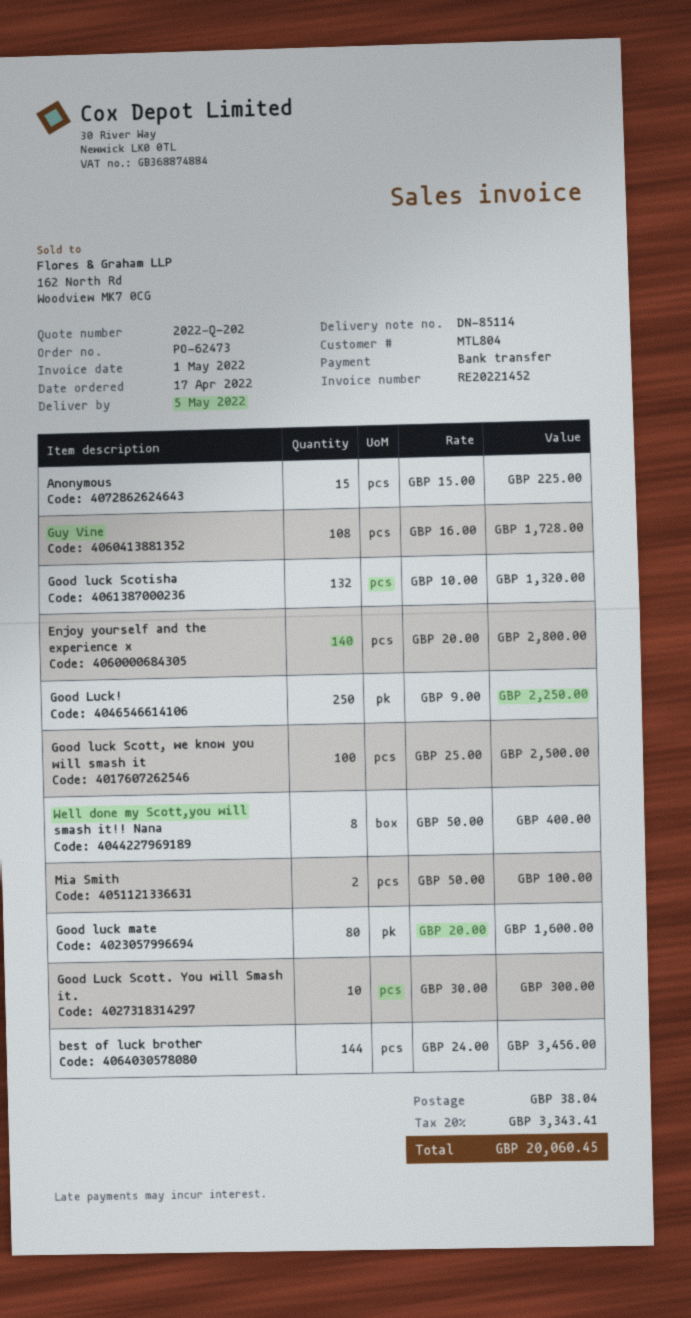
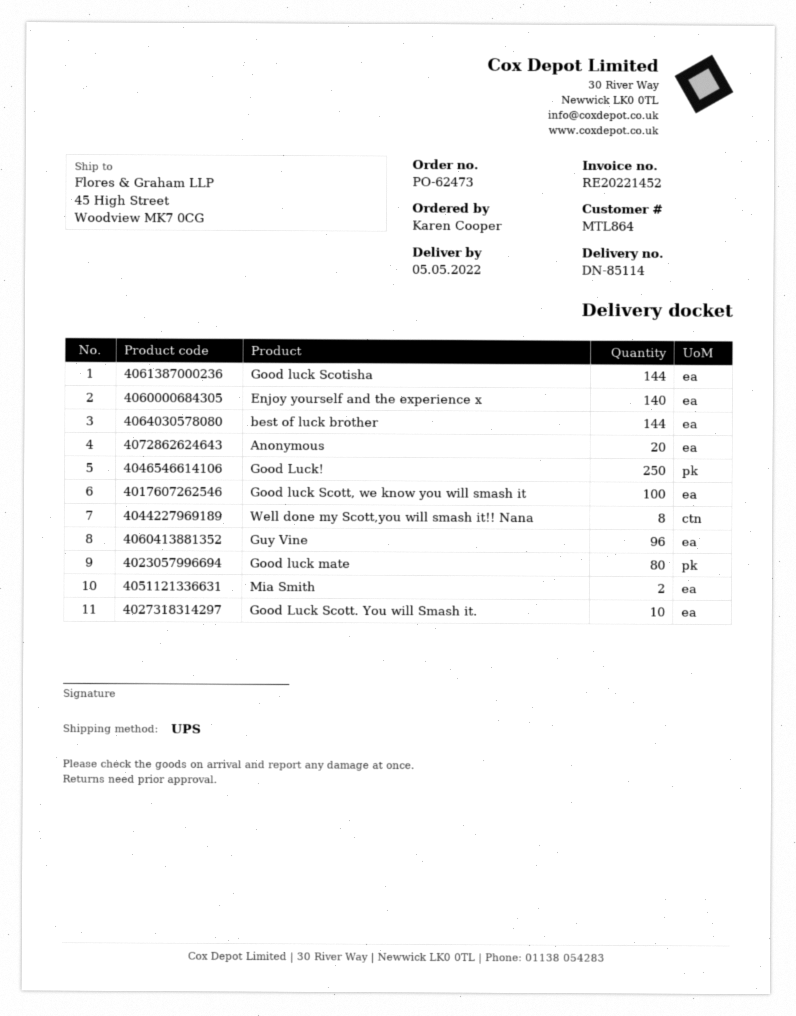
customer number: MTL804 -> MTL864
Anonymous: 15 -> 20
Guy Vine: 108 -> 96
Good luck Scotisha: 132 -> 144

